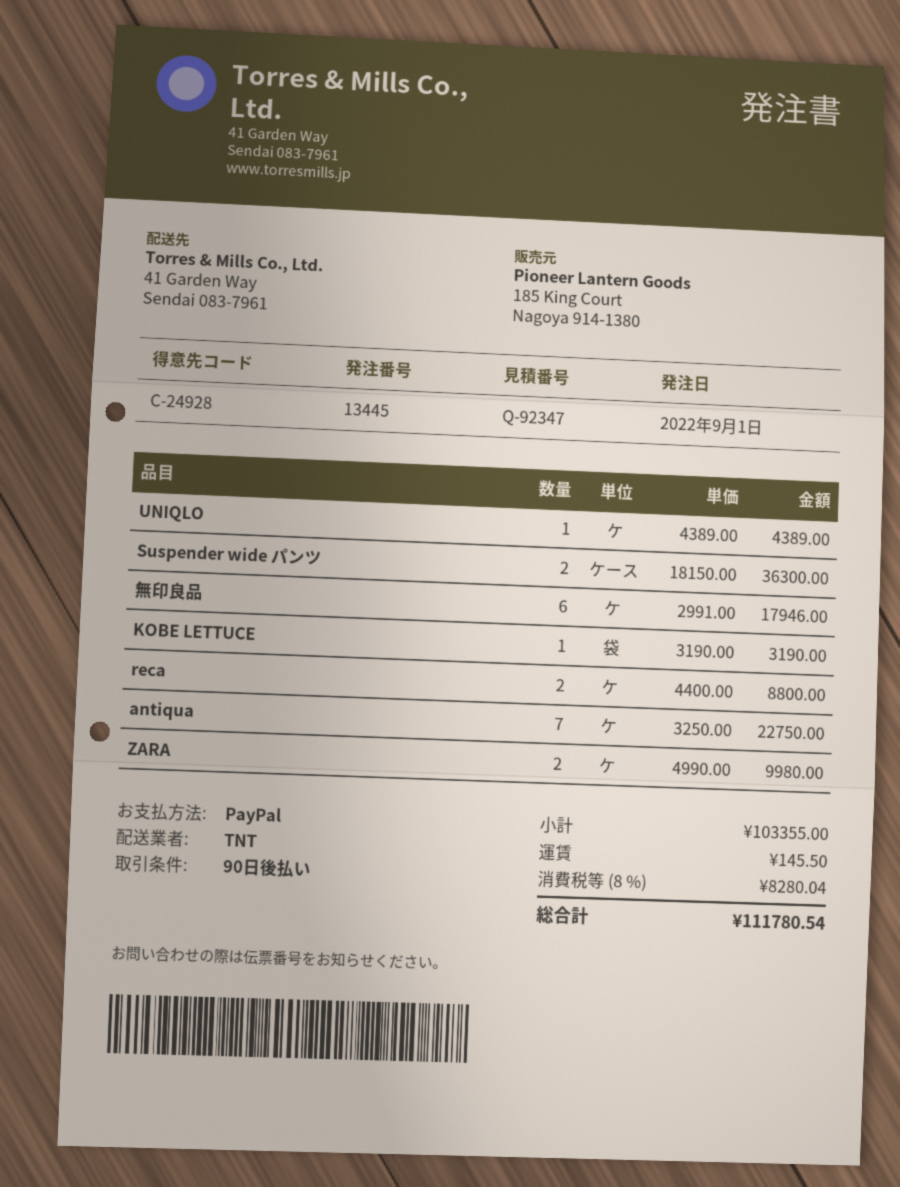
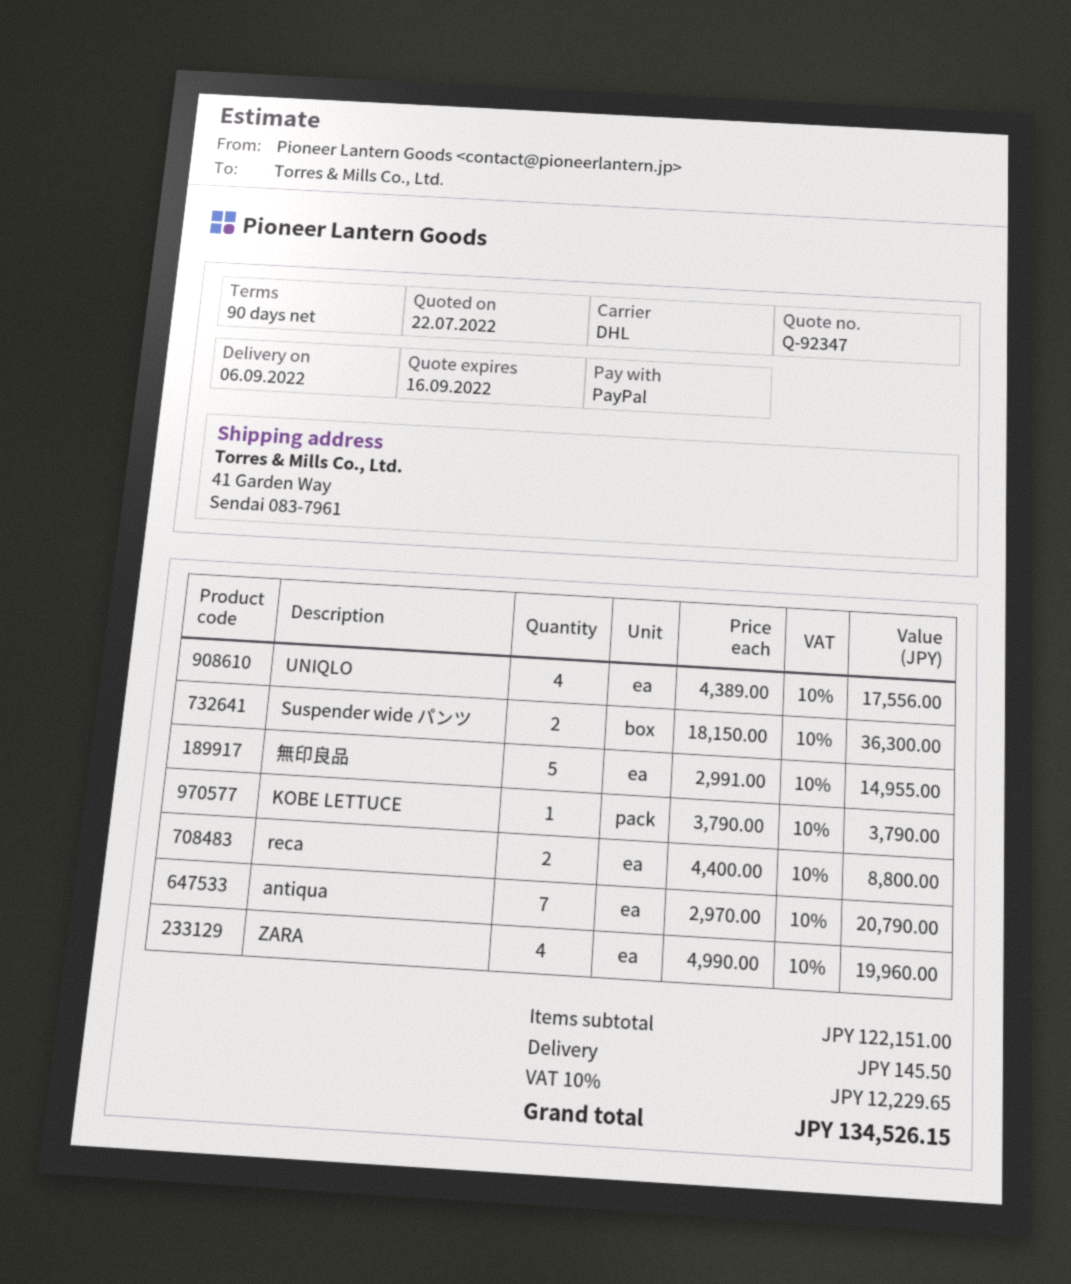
shipping method: TNT -> DHL
UNIQLO: 1 x 4389.00 = 4389.00 -> 4 x 4389.00 = 17556.00
無印良品: 6 x 2991.00 = 17946.00 -> 5 x 2991.00 = 14955.00
KOBE LETTUCE: 1 x 3190.00 = 3190.00 -> 1 x 3790.00 = 3790.00
antiqua: 7 x 3250.00 = 22750.00 -> 7 x 2970.00 = 20790.00
ZARA: 2 x 4990.00 = 9980.00 -> 4 x 4990.00 = 19960.00
subtotal: 103355.00 -> 122151.00
tax: 8% = 8280.04 -> 10% = 12229.65
total: 111780.54 -> 134526.15

